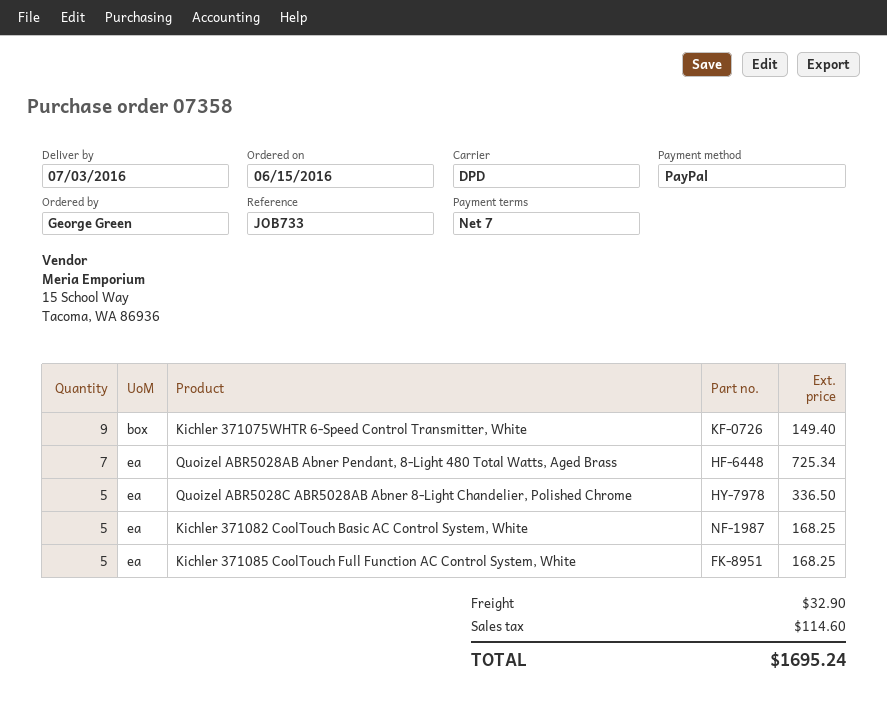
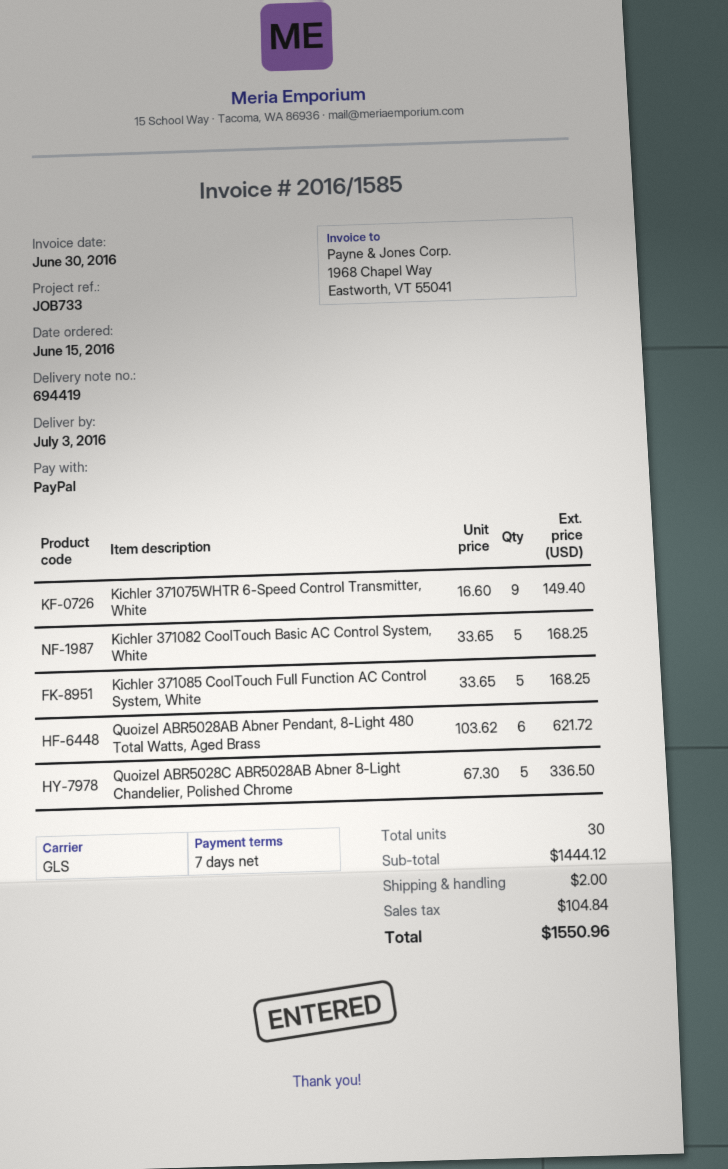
shipping method: DPD -> GLS
Quoizel ABR5028AB Abner Pendant, 8-Light 480 Total Watts, Aged Brass: 7 for 725.34 -> 6 for 621.72
shipping: 32.90 -> 2.00
tax: 114.60 -> 104.84
total: 1695.24 -> 1550.96

